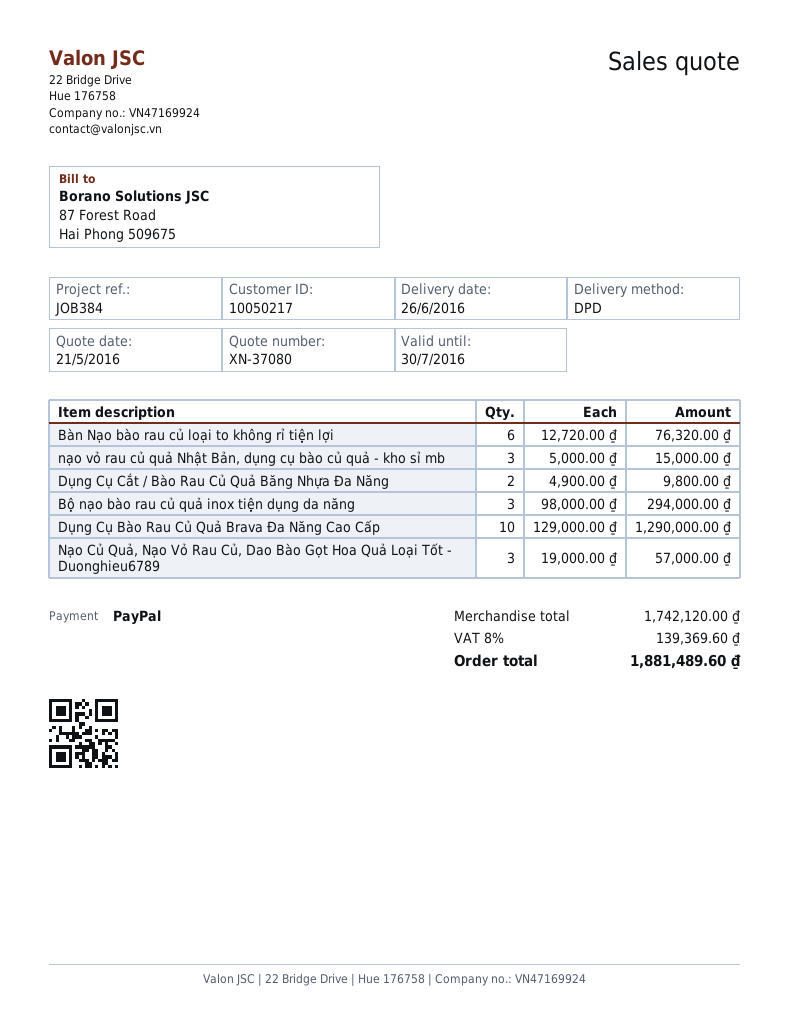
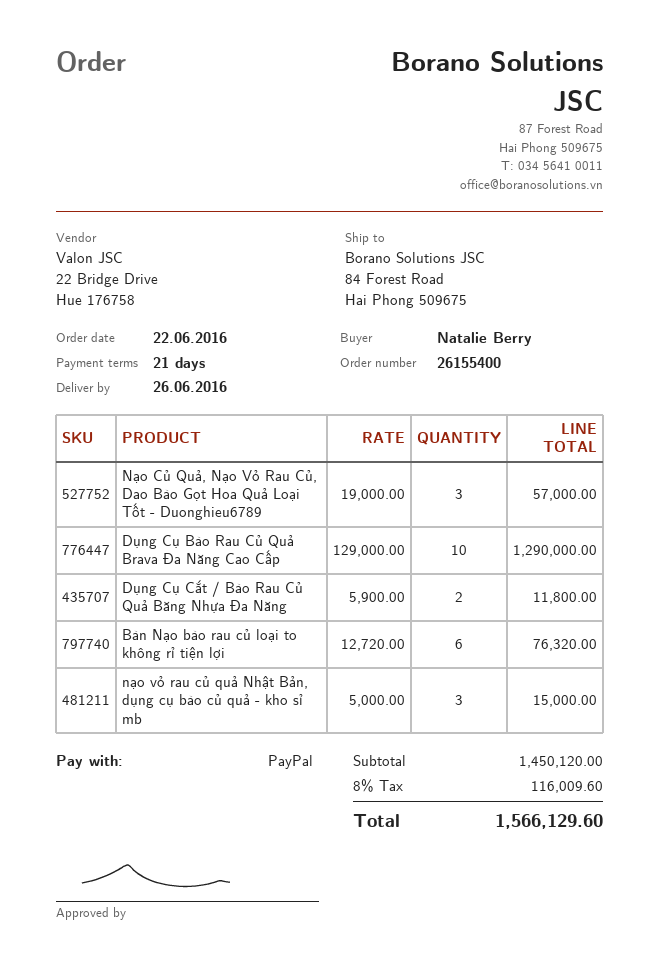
Dụng Cụ Cắt / Bào Rau Củ Quả Băng Nhựa Đa Năng: 2 x 4900.00 = 9800.00 -> 2 x 5900.00 = 11800.00
Bộ nạo bào rau củ quả inox tiện dụng da năng: 3 x 98000.00 = 294000.00 -> none
subtotal: 1742120.00 -> 1450120.00
tax: 8% = 139369.60 -> 8% = 116009.60
total: 1881489.60 -> 1566129.60

